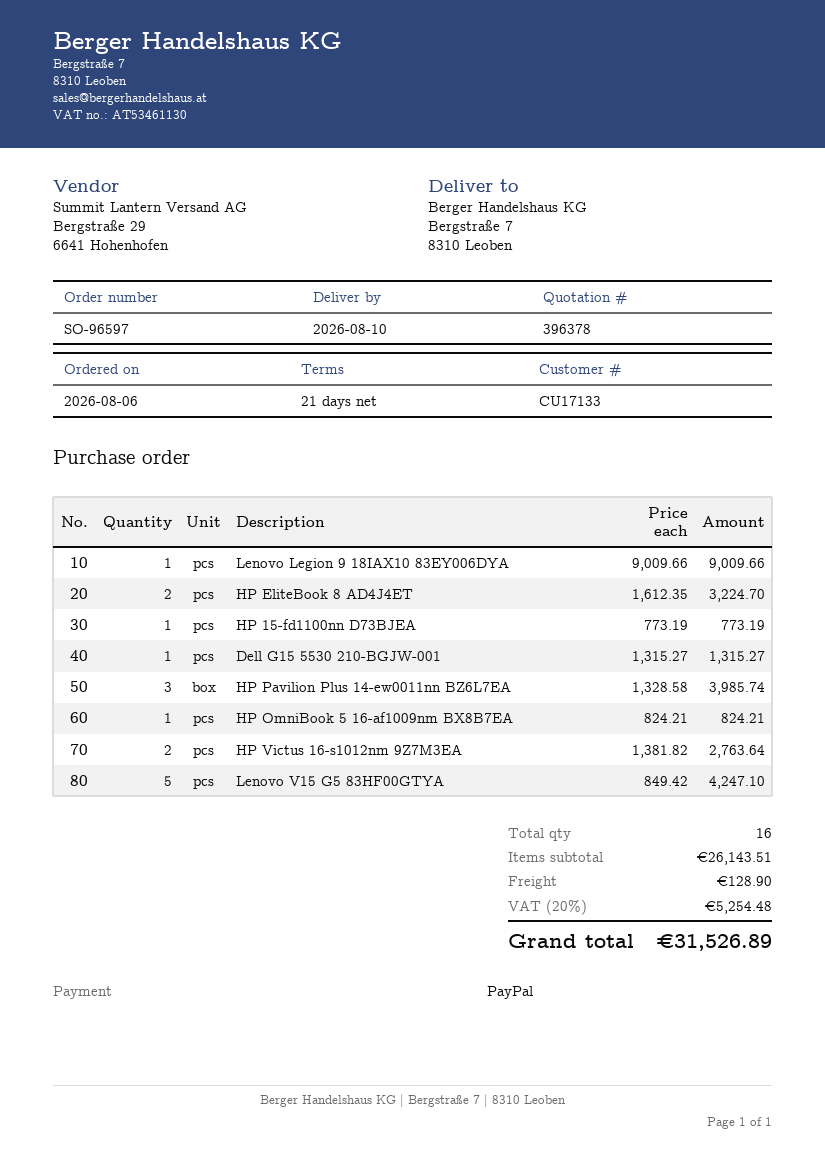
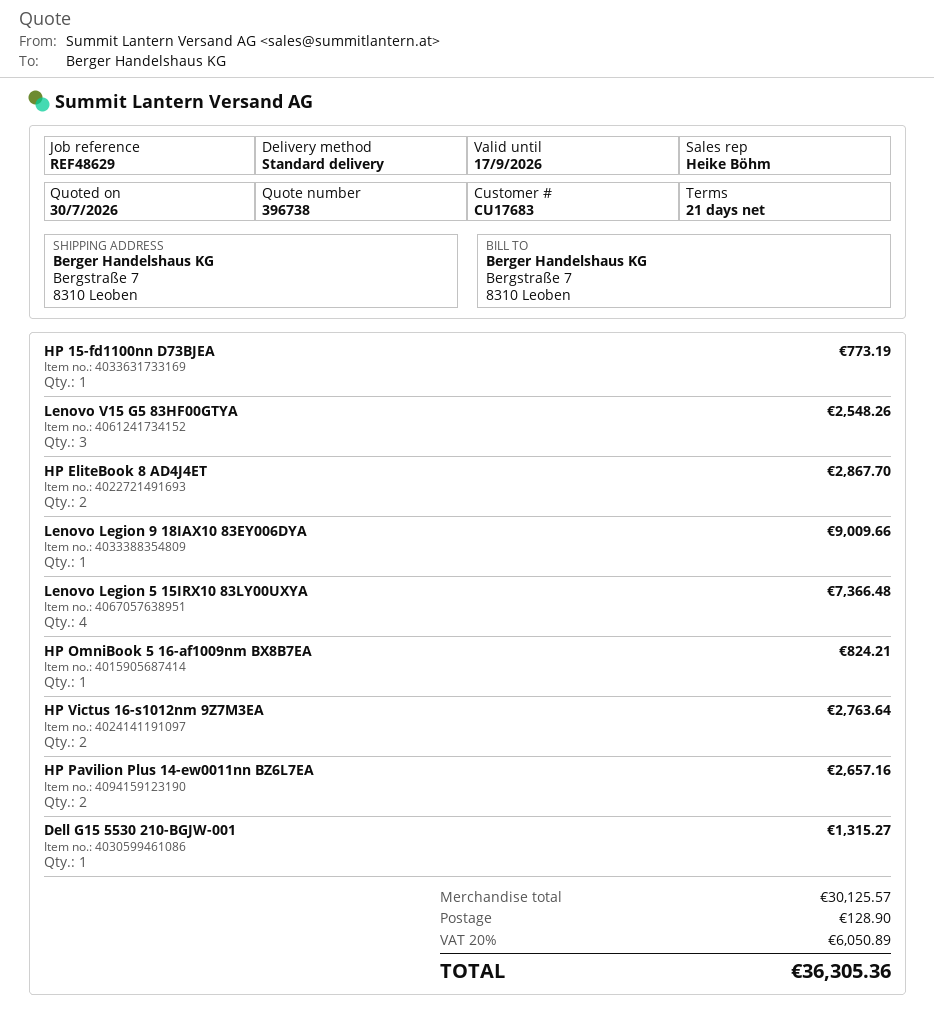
quote number: 396378 -> 396738
customer number: CU17133 -> CU17683
HP EliteBook 8 AD4J4ET: 2 for 3224.70 -> 2 for 2867.70
HP Pavilion Plus 14-ew0011nn BZ6L7EA: 3 for 3985.74 -> 2 for 2657.16
Lenovo V15 G5 83HF00GTYA: 5 for 4247.10 -> 3 for 2548.26
Lenovo Legion 5 15IRX10 83LY00UXYA: none -> 4 for 7366.48
subtotal: 26143.51 -> 30125.57
tax: 20% = 5254.48 -> 20% = 6050.89
total: 31526.89 -> 36305.36

